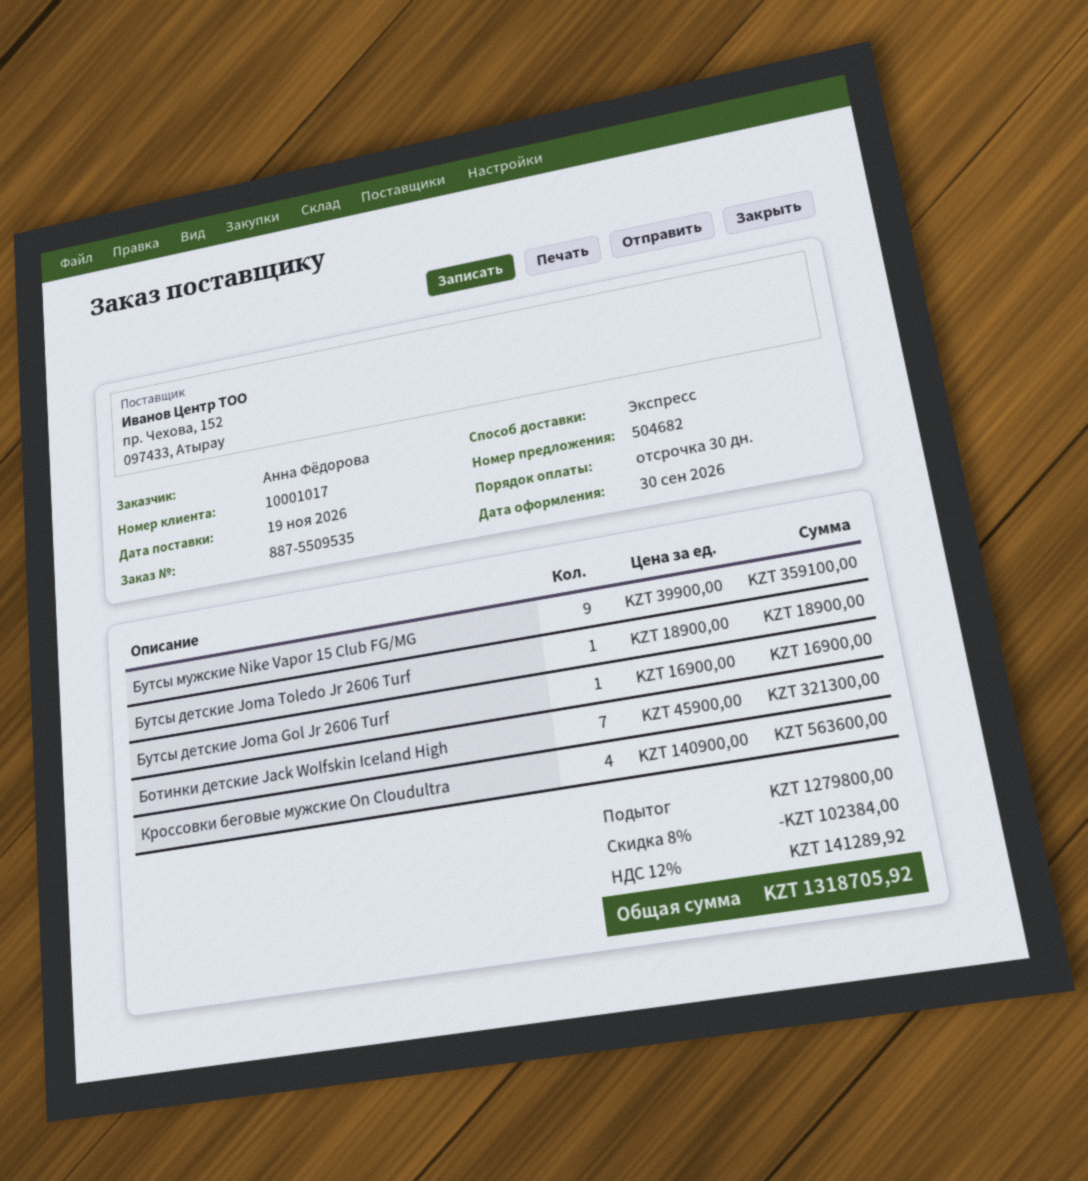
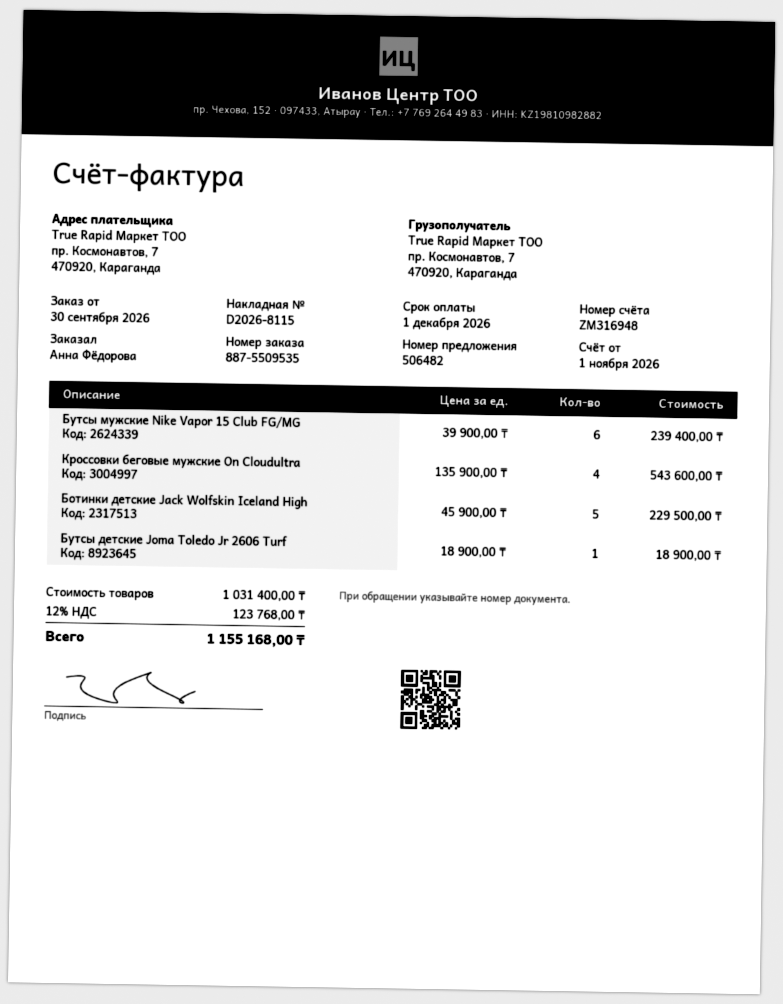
quote number: 504682 -> 506482
Бутсы мужские Nike Vapor 15 Club FG/MG: 9 x 39900.00 = 359100.00 -> 6 x 39900.00 = 239400.00
Бутсы детские Joma Gol Jr 2606 Turf: 1 x 16900.00 = 16900.00 -> none
Ботинки детские Jack Wolfskin Iceland High: 7 x 45900.00 = 321300.00 -> 5 x 45900.00 = 229500.00
Кроссовки беговые мужские On Cloudultra: 4 x 140900.00 = 563600.00 -> 4 x 135900.00 = 543600.00
subtotal: 1279800.00 -> 1031400.00
discount: 8% = 102384.00 -> none
tax: 12% = 141289.92 -> 12% = 123768.00
total: 1318705.92 -> 1155168.00

